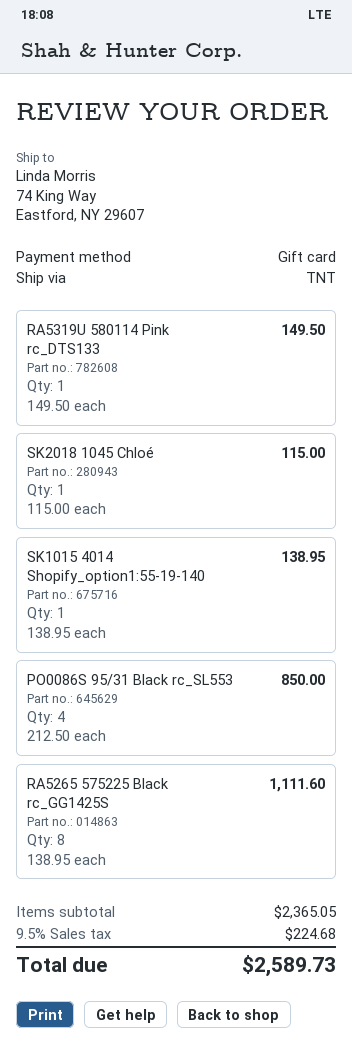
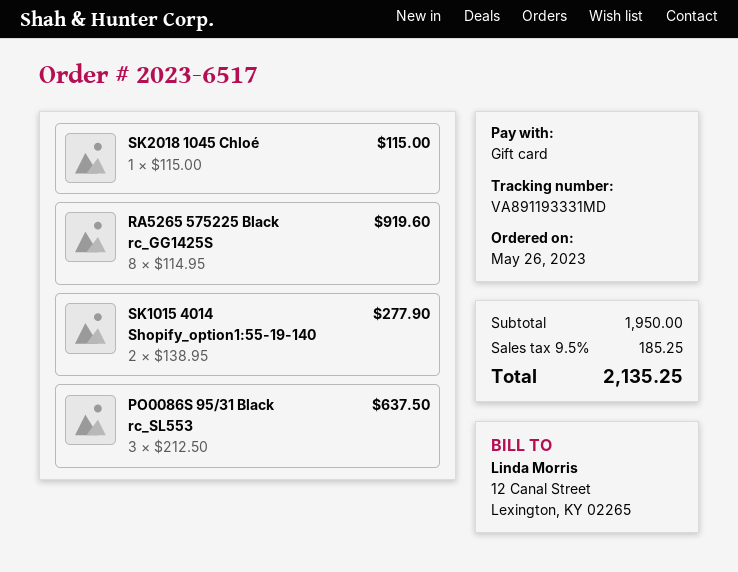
RA5319U 580114 Pink rc_DTS133: 1 x 149.50 = 149.50 -> none
SK1015 4014 Shopify_option1:55-19-140: 1 x 138.95 = 138.95 -> 2 x 138.95 = 277.90
PO0086S 95/31 Black rc_SL553: 4 x 212.50 = 850.00 -> 3 x 212.50 = 637.50
RA5265 575225 Black rc_GG1425S: 8 x 138.95 = 1111.60 -> 8 x 114.95 = 919.60
subtotal: 2365.05 -> 1950.00
tax: 9.5% = 224.68 -> 9.5% = 185.25
total: 2589.73 -> 2135.25

